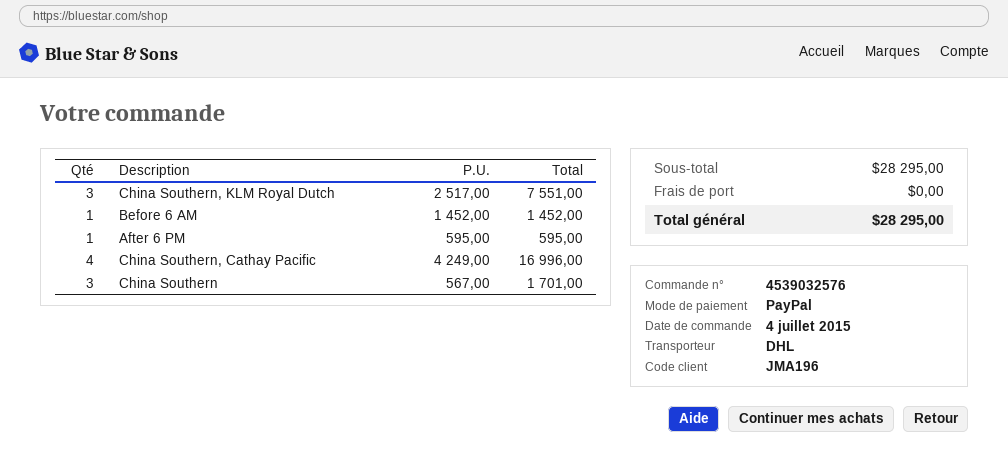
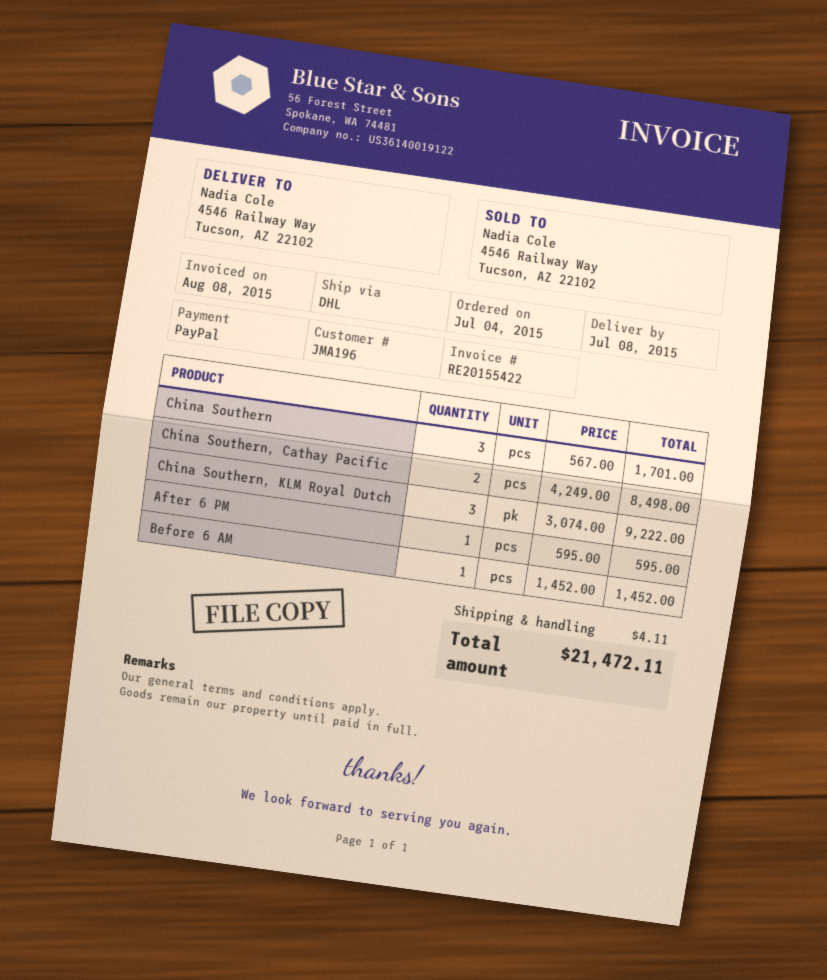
China Southern, KLM Royal Dutch: 3 x 2517.00 = 7551.00 -> 3 x 3074.00 = 9222.00
China Southern, Cathay Pacific: 4 x 4249.00 = 16996.00 -> 2 x 4249.00 = 8498.00
shipping: 0.00 -> 4.11
total: 28295.00 -> 21472.11

